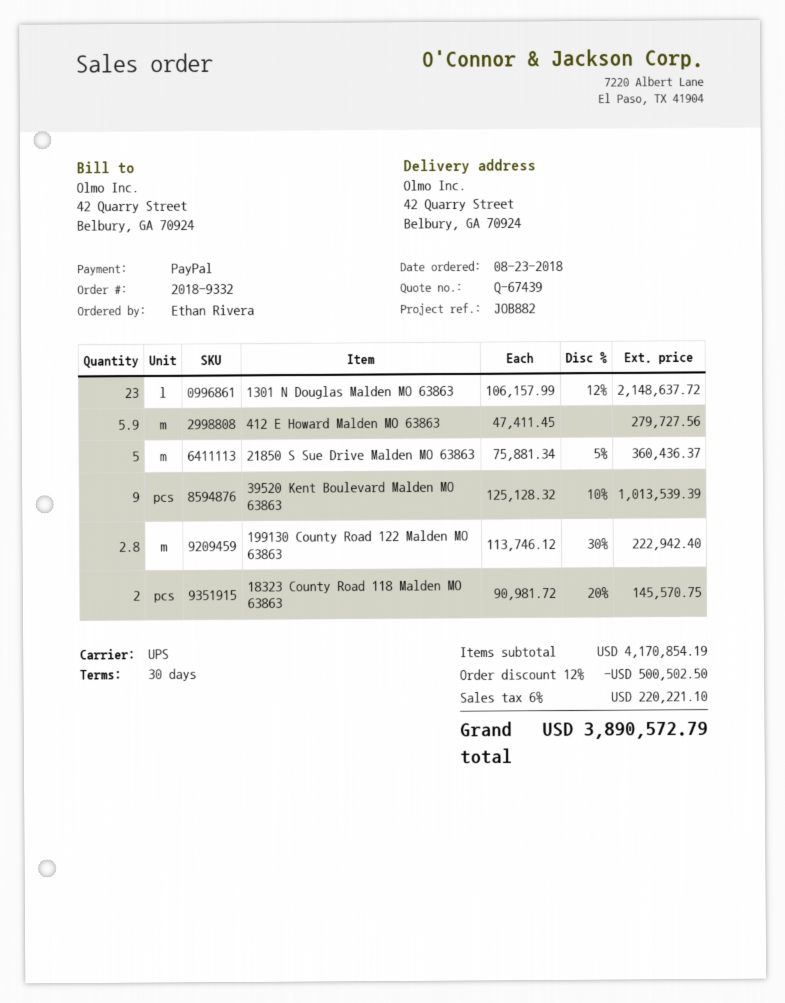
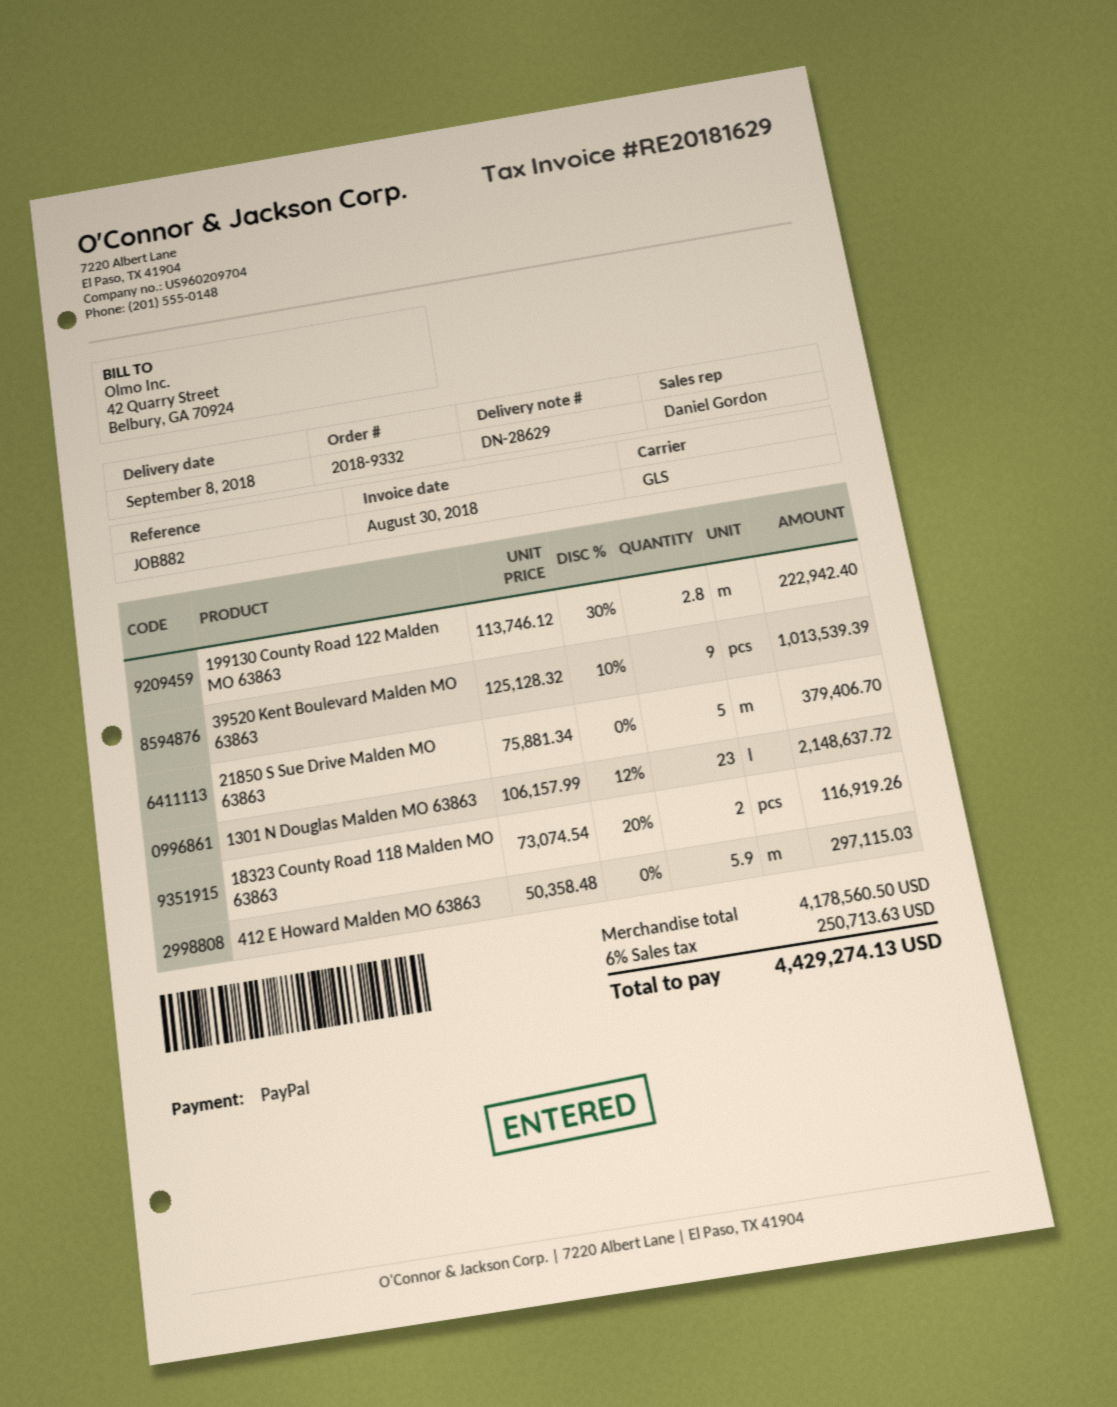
shipping method: UPS -> GLS
412 E Howard Malden MO 63863: 5.9 x 47411.45 = 279727.56 -> 5.9 x 50358.48 = 297115.03
21850 S Sue Drive Malden MO 63863: 5 x 75881.34 - 5% = 360436.37 -> 5 x 75881.34 = 379406.70
18323 County Road 118 Malden MO 63863: 2 x 90981.72 - 20% = 145570.75 -> 2 x 73074.54 - 20% = 116919.26
subtotal: 4170854.19 -> 4178560.50
discount: 12% = 500502.50 -> none
tax: 6% = 220221.10 -> 6% = 250713.63
total: 3890572.79 -> 4429274.13

